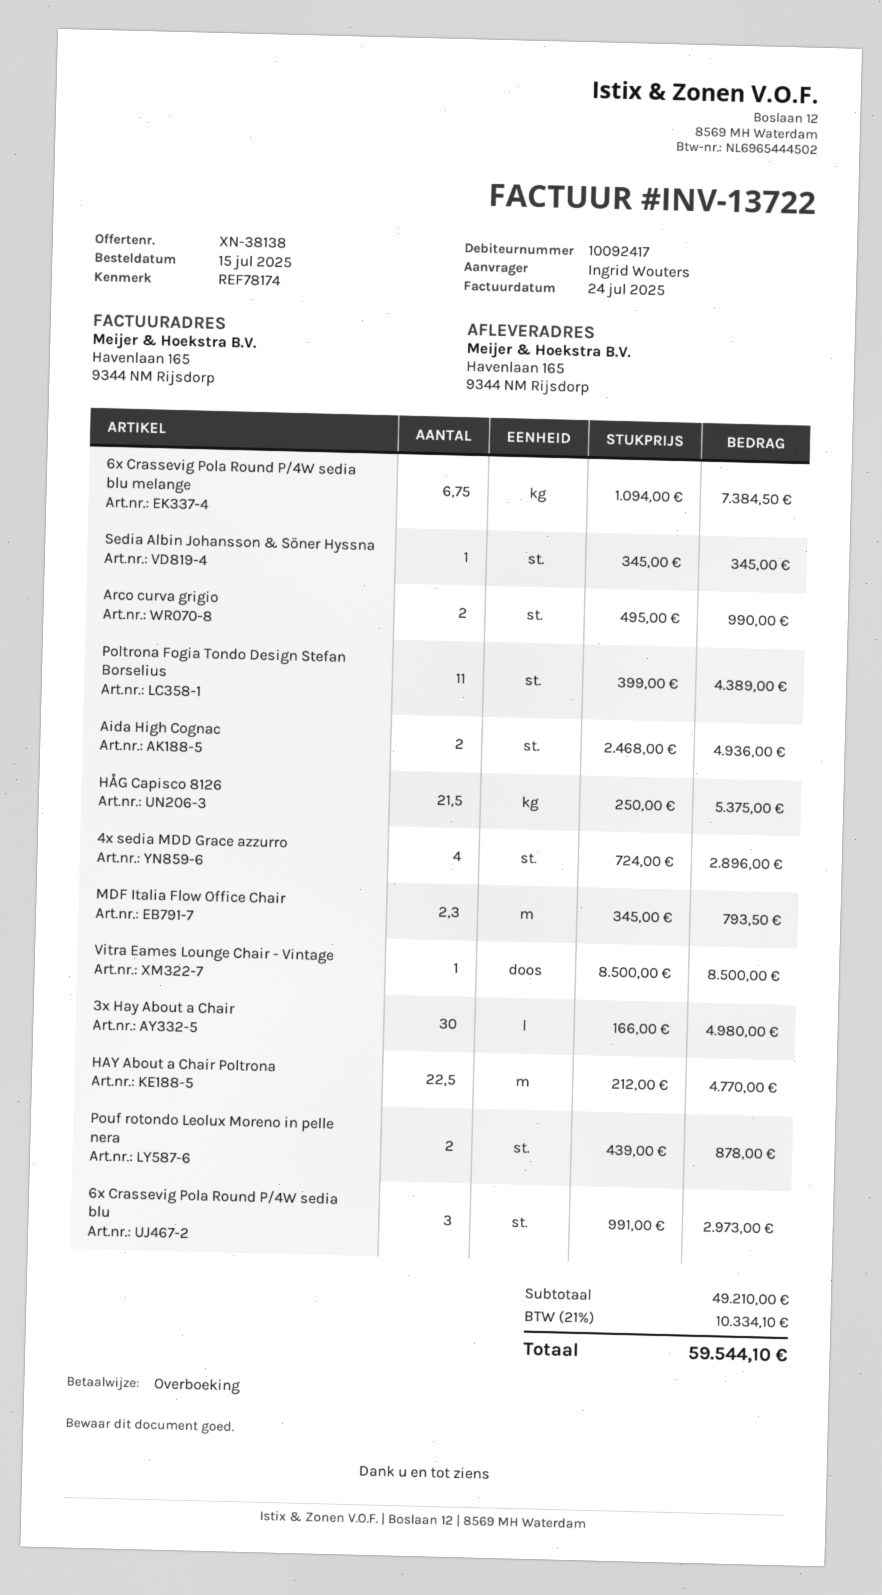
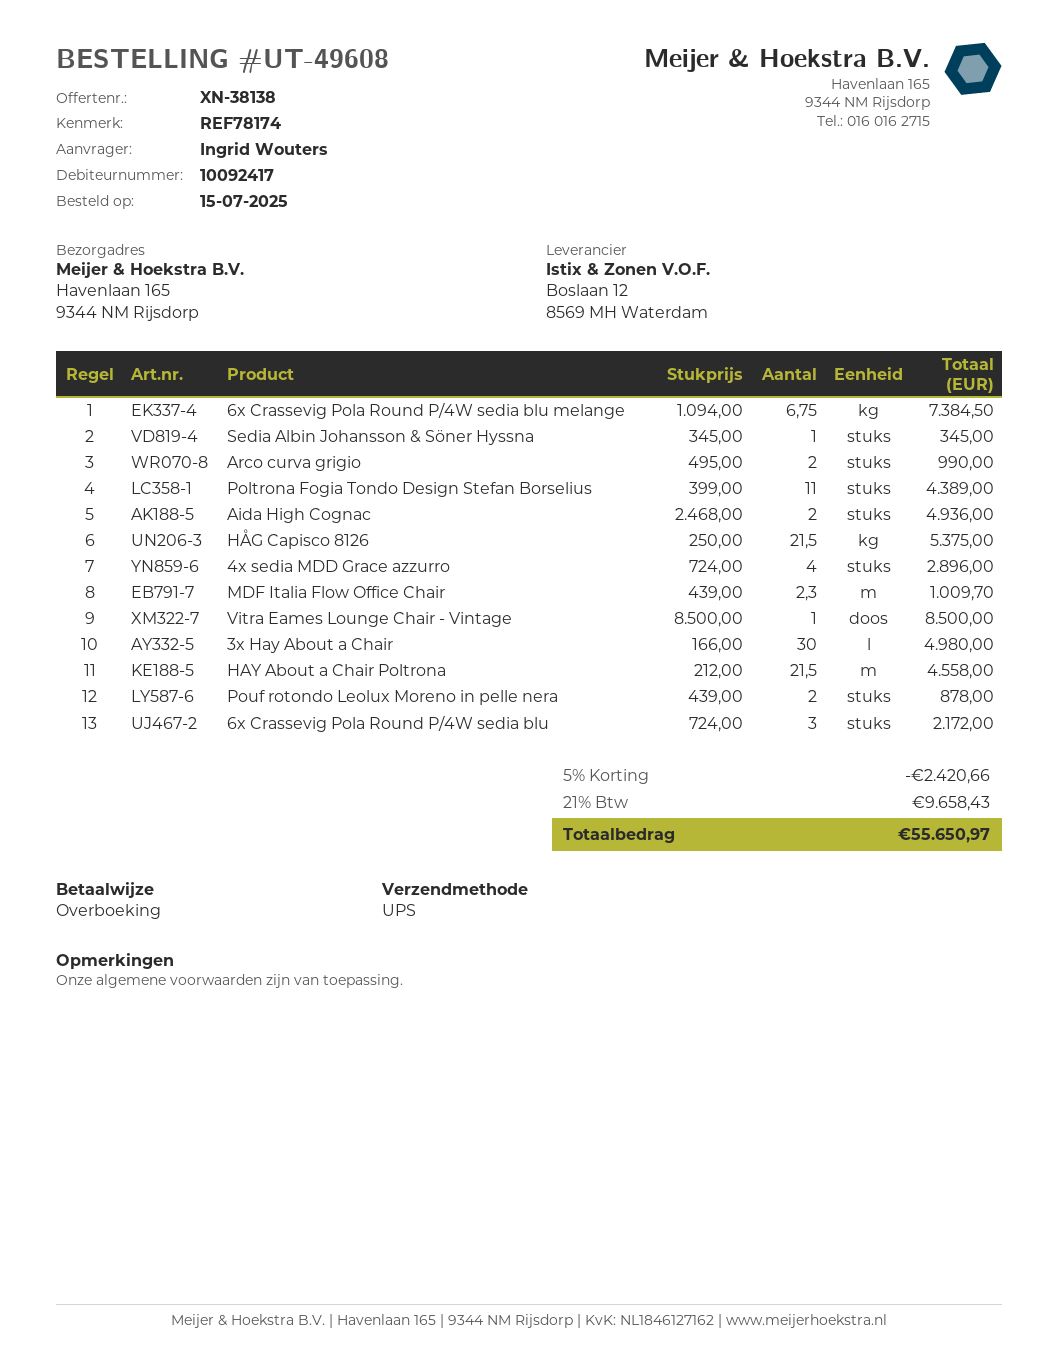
MDF Italia Flow Office Chair: 2.3 x 345.00 = 793.50 -> 2.3 x 439.00 = 1009.70
HAY About a Chair Poltrona: 22.5 x 212.00 = 4770.00 -> 21.5 x 212.00 = 4558.00
6x Crassevig Pola Round P/4W sedia blu: 3 x 991.00 = 2973.00 -> 3 x 724.00 = 2172.00
discount: none -> 5% = 2420.66
tax: 21% = 10334.10 -> 21% = 9658.43
total: 59544.10 -> 55650.97

